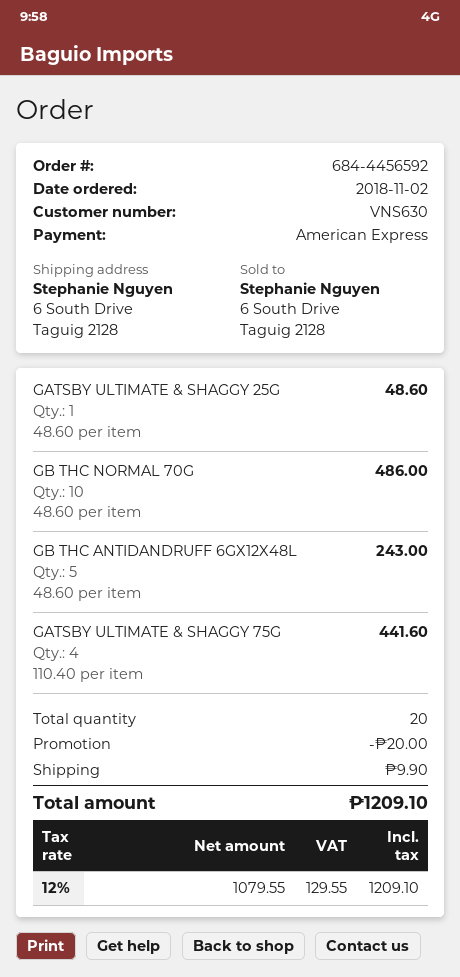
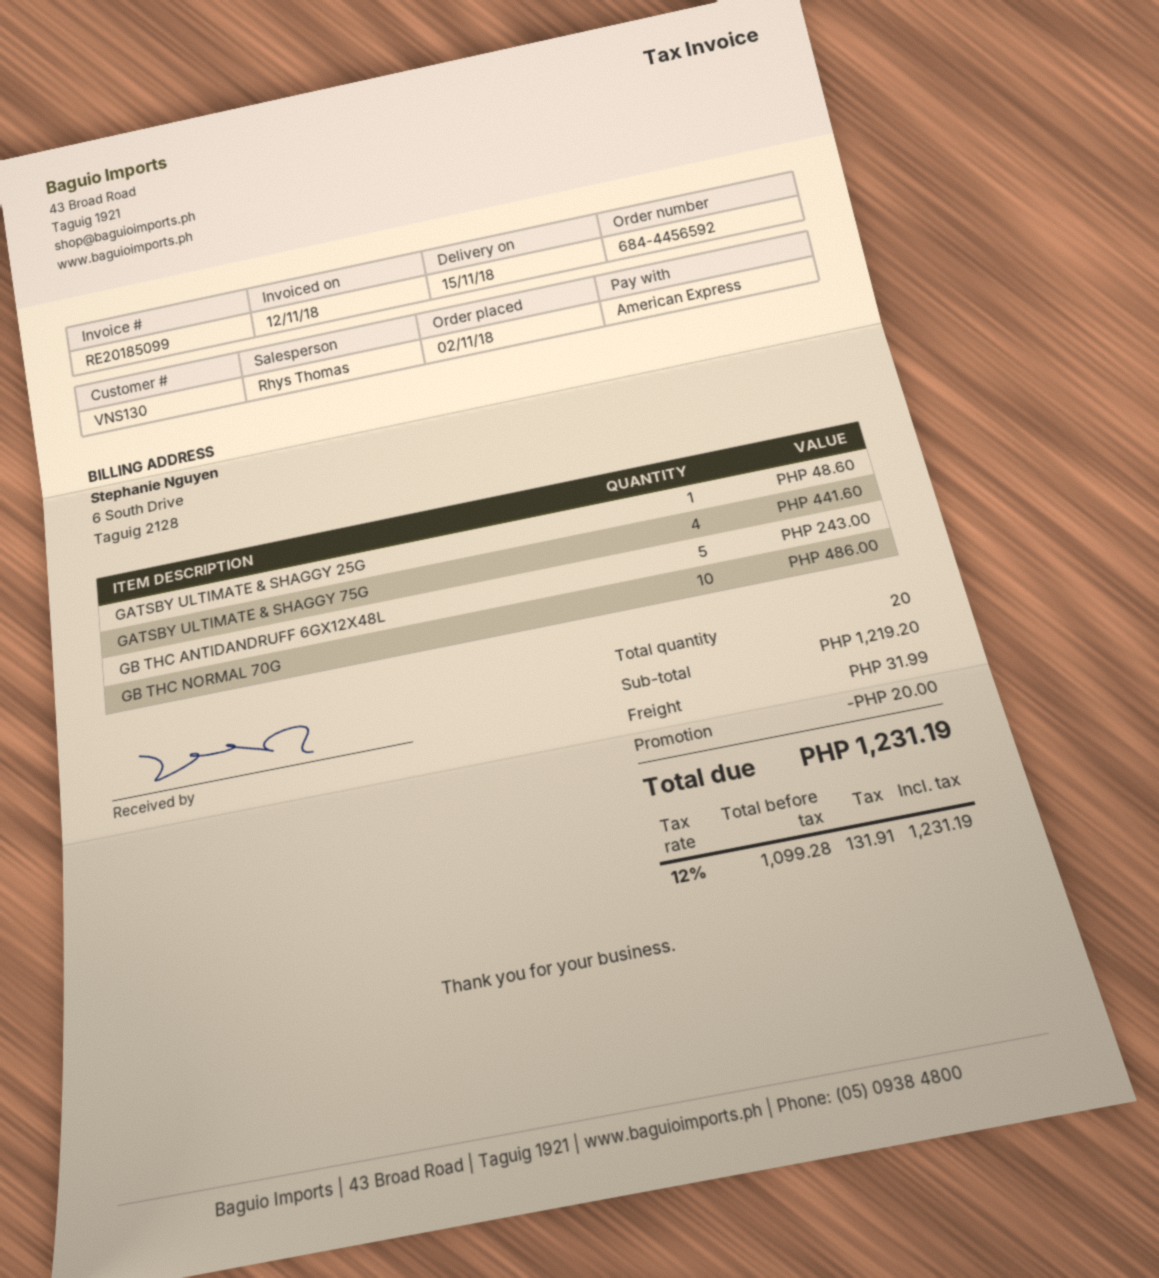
customer number: VNS630 -> VNS130
shipping: 9.90 -> 31.99
net: 1079.55 -> 1099.28
tax: 12% = 129.55 -> 12% = 131.91
total: 1209.10 -> 1231.19

